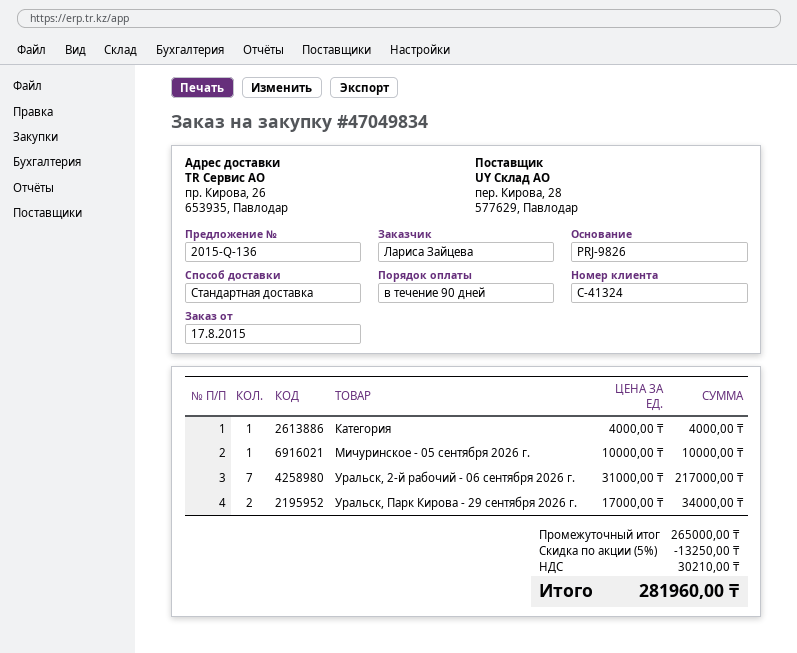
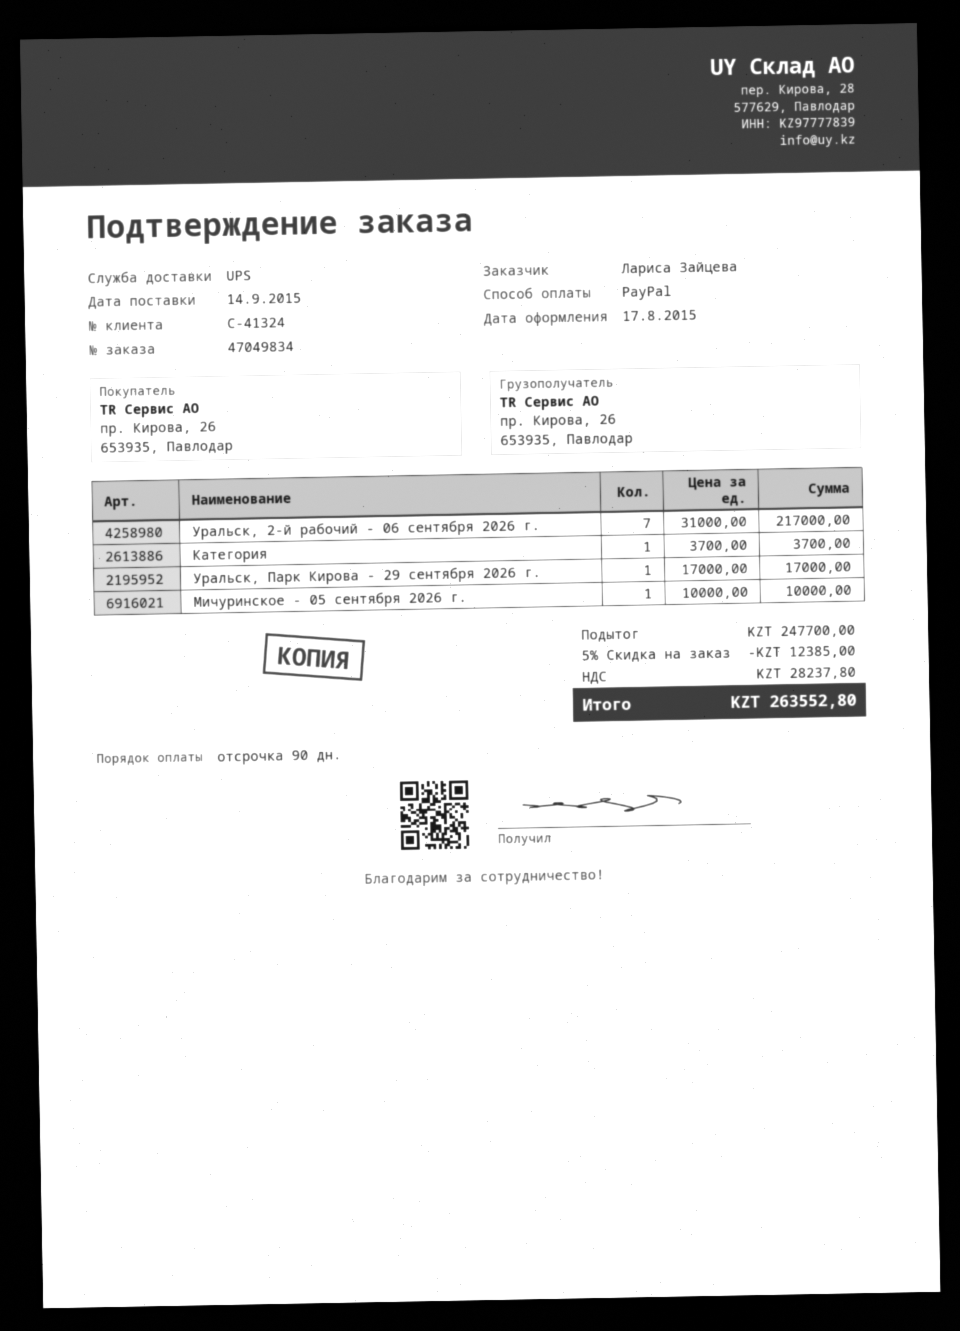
shipping method: standard -> UPS
Категория: 1 x 4000.00 = 4000.00 -> 1 x 3700.00 = 3700.00
Уральск, Парк Кирова - 29 сентября 2026 г.: 2 x 17000.00 = 34000.00 -> 1 x 17000.00 = 17000.00
subtotal: 265000.00 -> 247700.00
discount: 5% = 13250.00 -> 5% = 12385.00
tax: 30210.00 -> 28237.80
total: 281960.00 -> 263552.80

